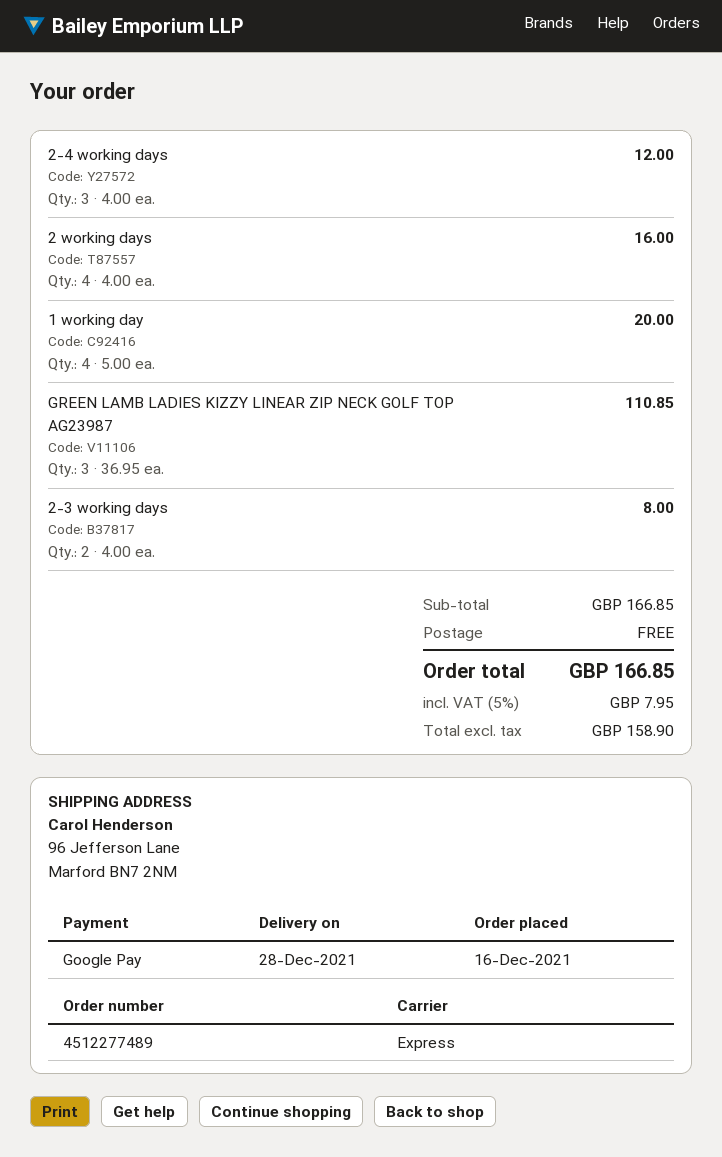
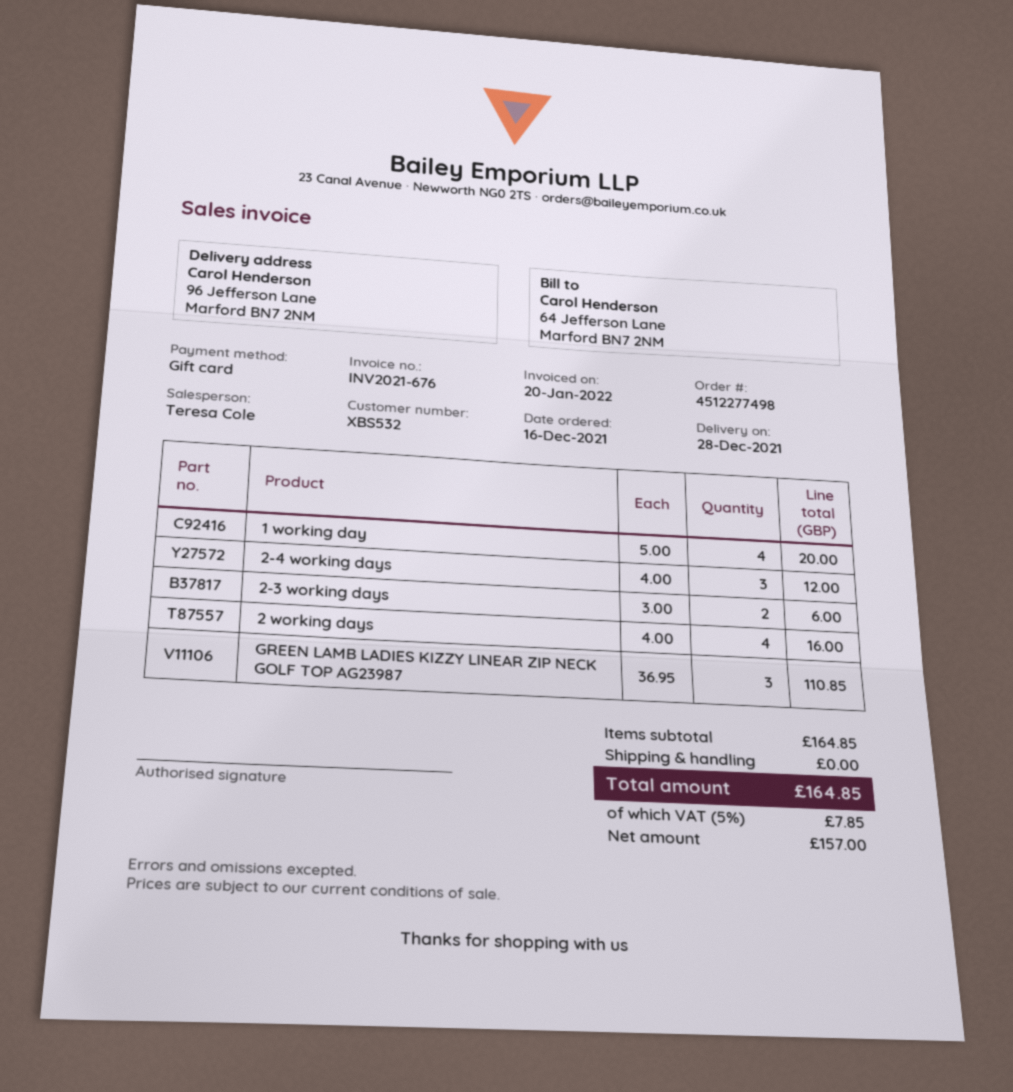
order number: 4512277489 -> 4512277498
payment method: Google Pay -> gift card
2-3 working days: 2 x 4.00 = 8.00 -> 2 x 3.00 = 6.00
subtotal: 166.85 -> 164.85
net: 158.90 -> 157.00
tax: 5% = 7.95 -> 5% = 7.85
total: 166.85 -> 164.85

